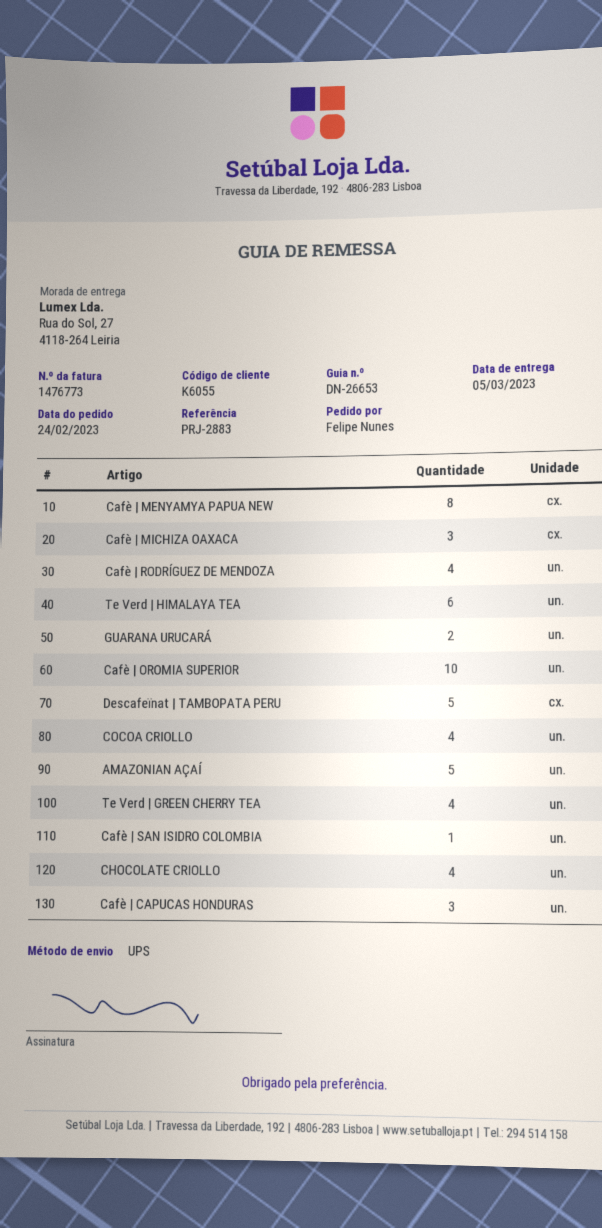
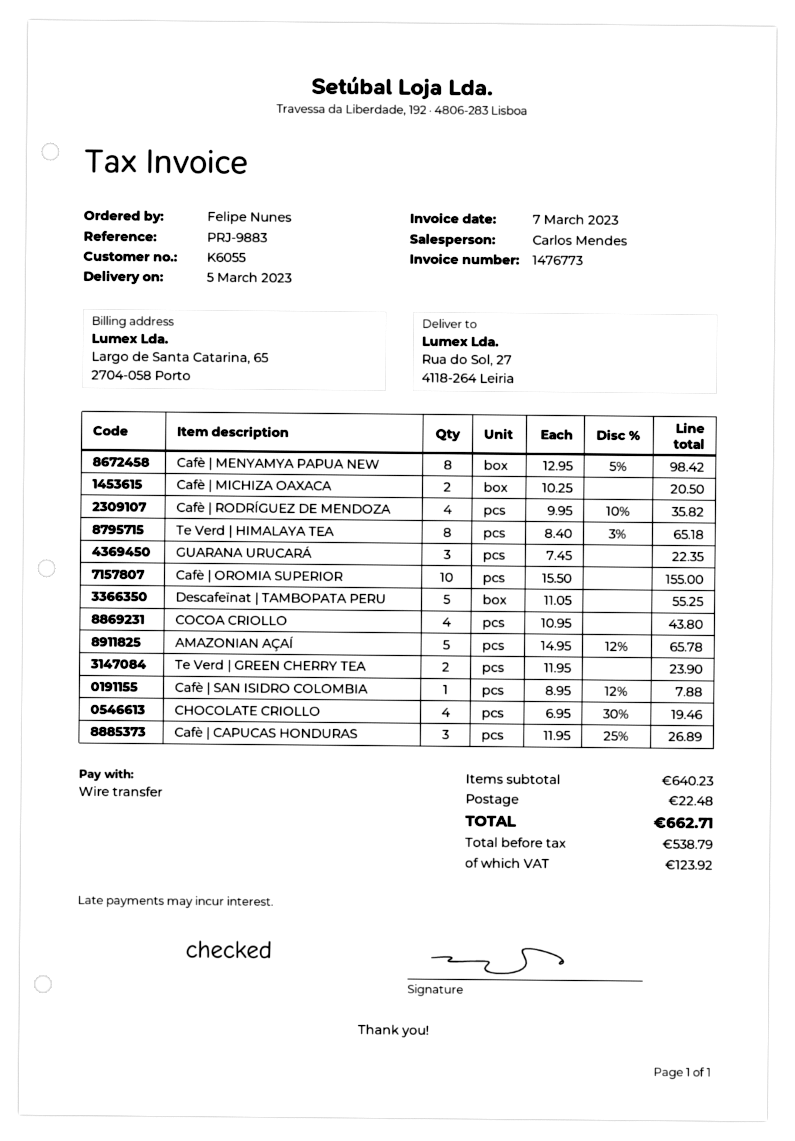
reference: PRJ-2883 -> PRJ-9883
Cafè | MICHIZA OAXACA: 3 -> 2
Te Verd | HIMALAYA TEA: 6 -> 8
GUARANA URUCARÁ: 2 -> 3
Te Verd | GREEN CHERRY TEA: 4 -> 2

